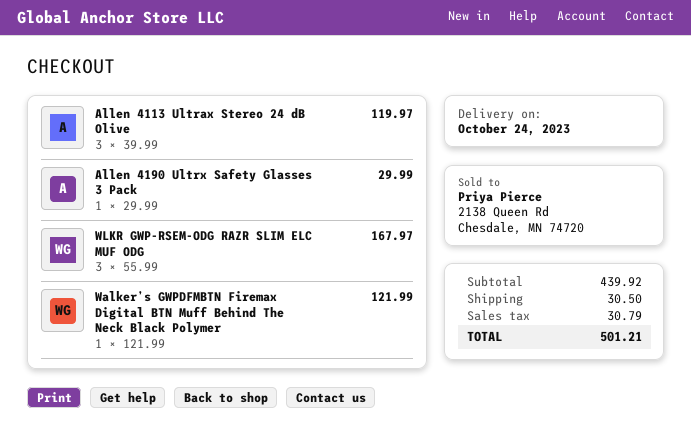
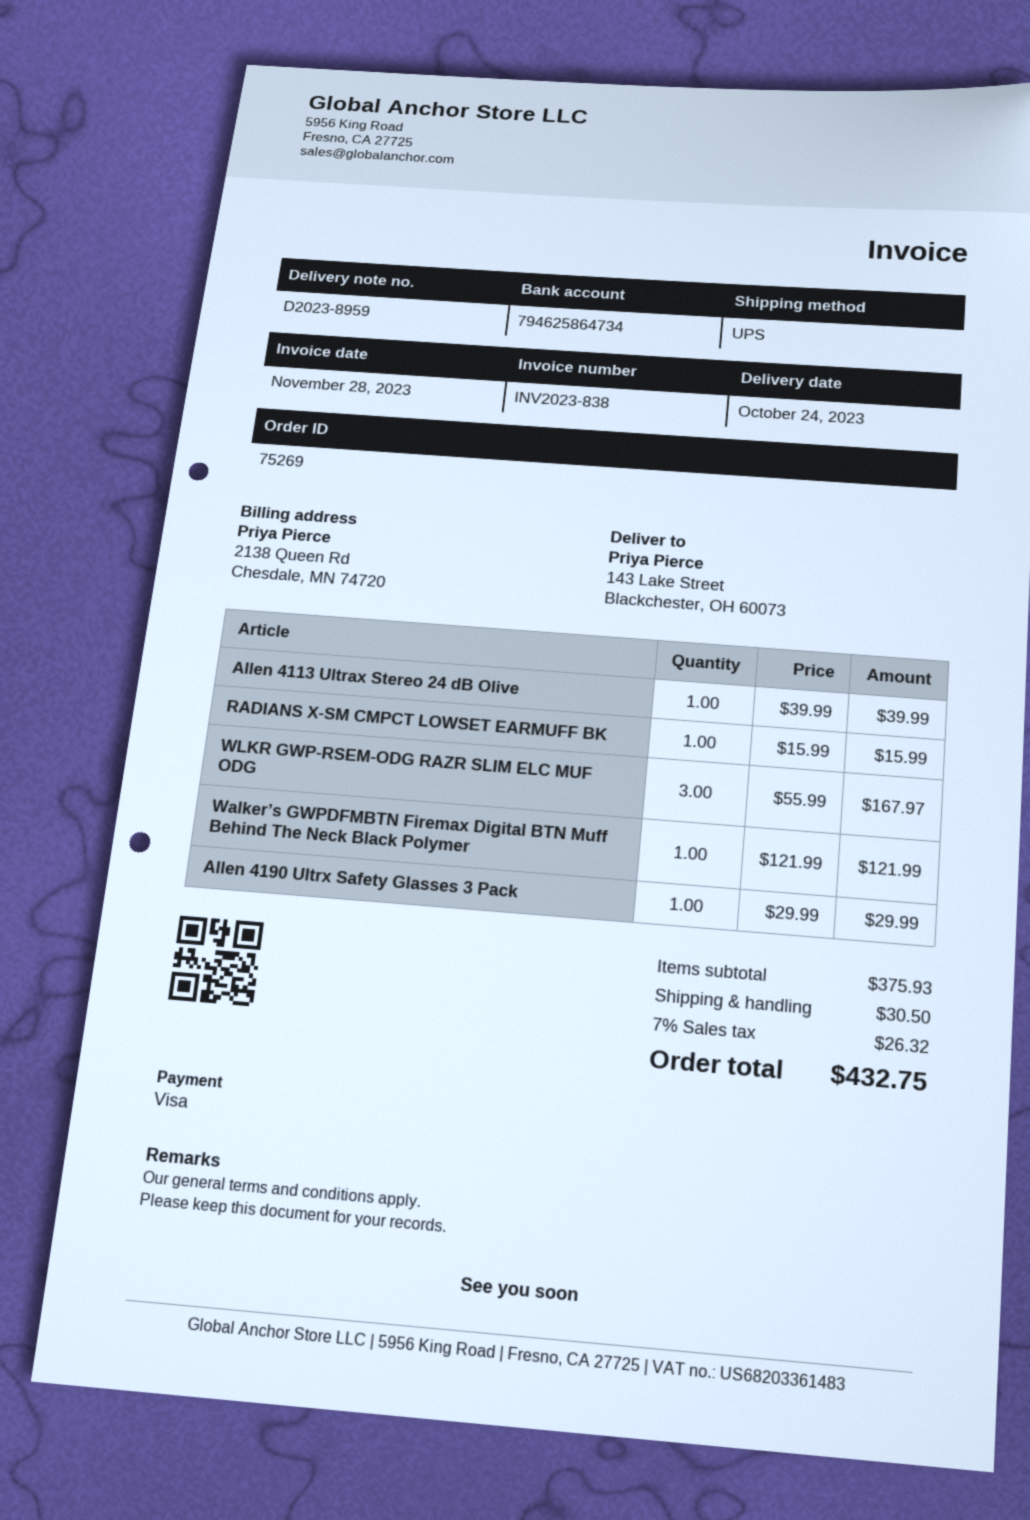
Allen 4113 Ultrax Stereo 24 dB Olive: 3 x 39.99 = 119.97 -> 1 x 39.99 = 39.99
RADIANS X-SM CMPCT LOWSET EARMUFF BK: none -> 1 x 15.99 = 15.99
subtotal: 439.92 -> 375.93
tax: 30.79 -> 26.32
total: 501.21 -> 432.75

